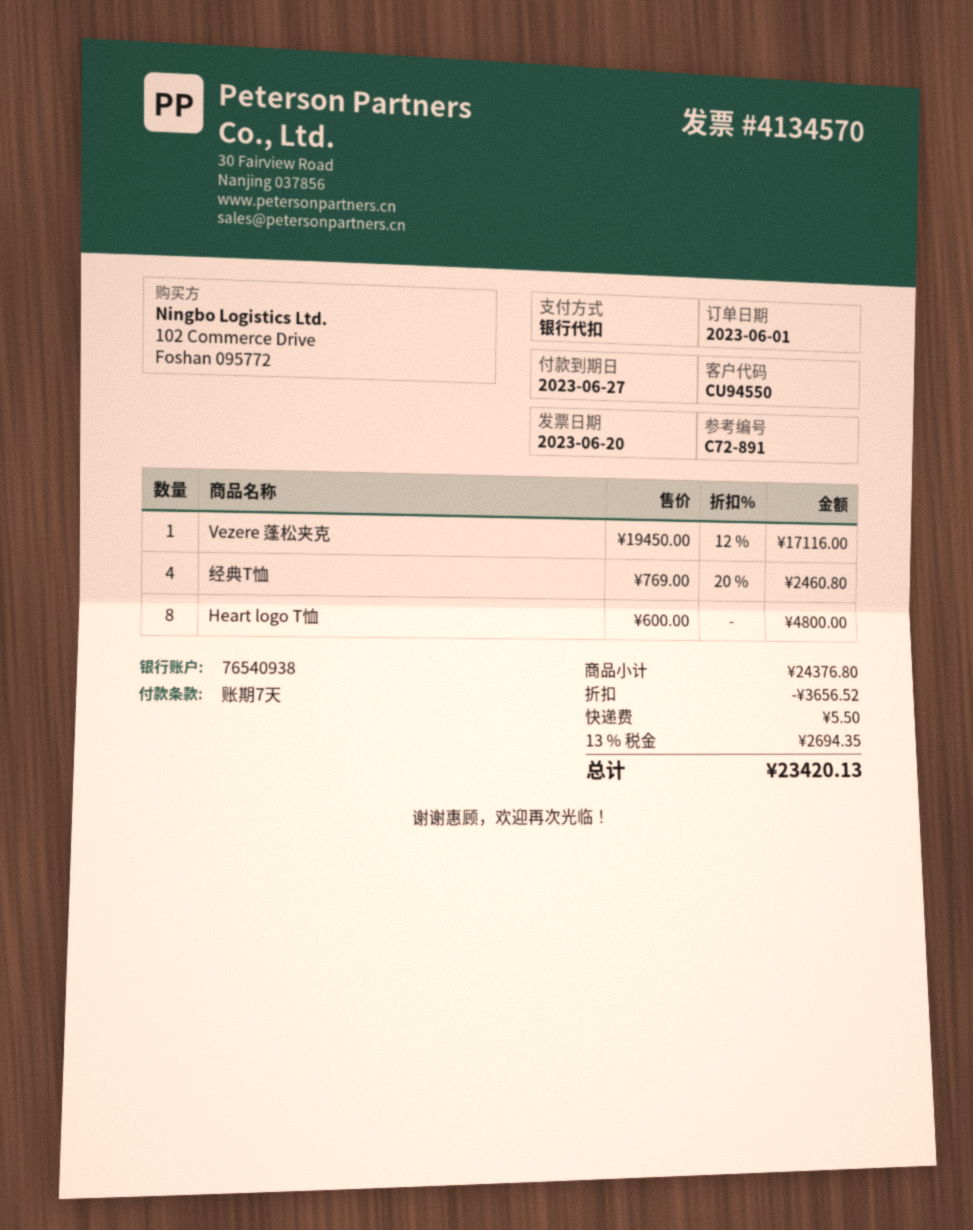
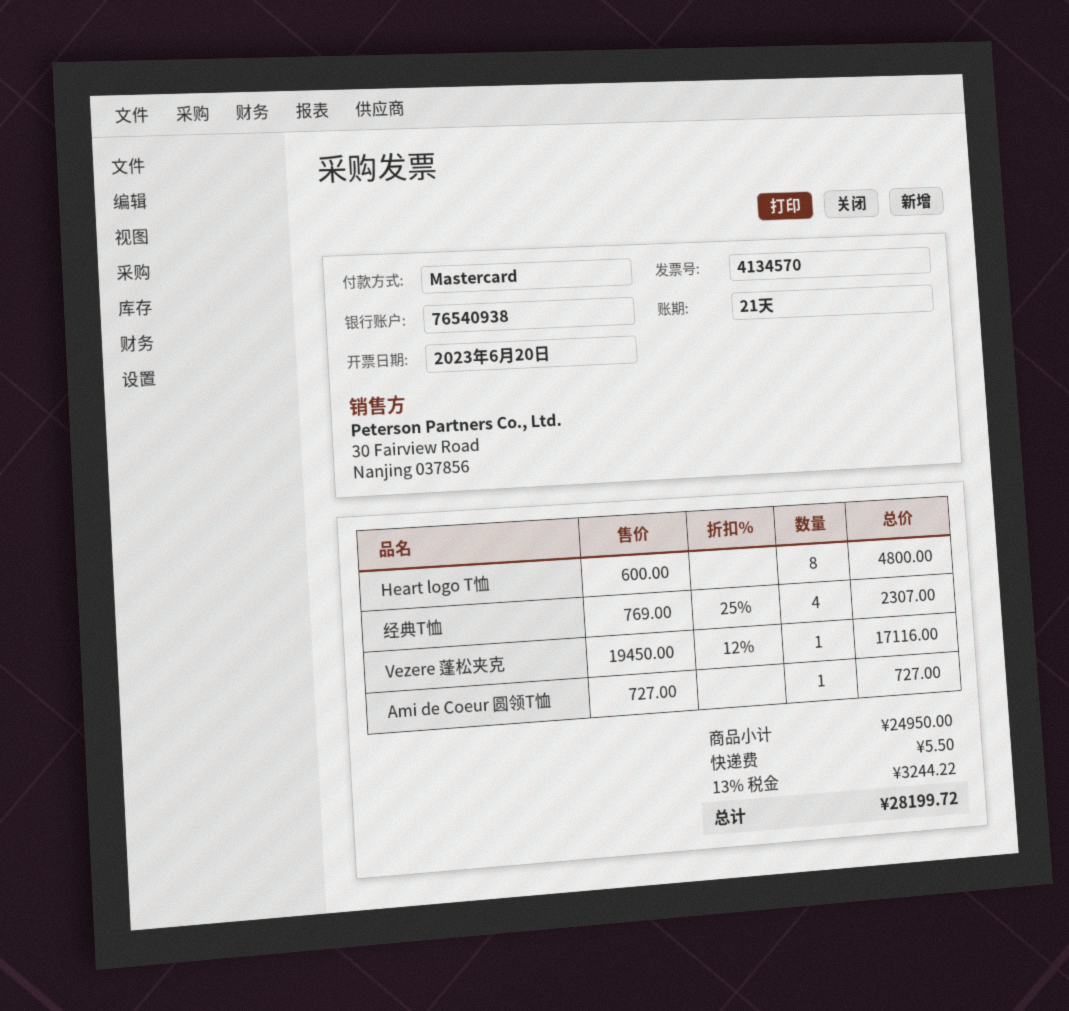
payment terms: 7 days -> 21 days
payment method: direct debit -> Mastercard
经典T恤: 4 x 769.00 - 20% = 2460.80 -> 4 x 769.00 - 25% = 2307.00
Ami de Coeur 圆领T恤: none -> 1 x 727.00 = 727.00
subtotal: 24376.80 -> 24950.00
discount: 3656.52 -> none
tax: 13% = 2694.35 -> 13% = 3244.22
total: 23420.13 -> 28199.72

